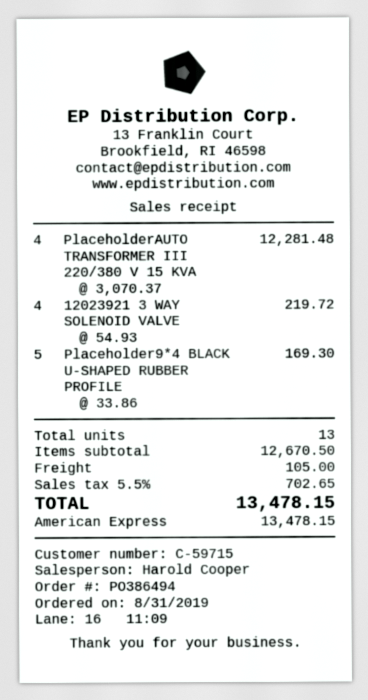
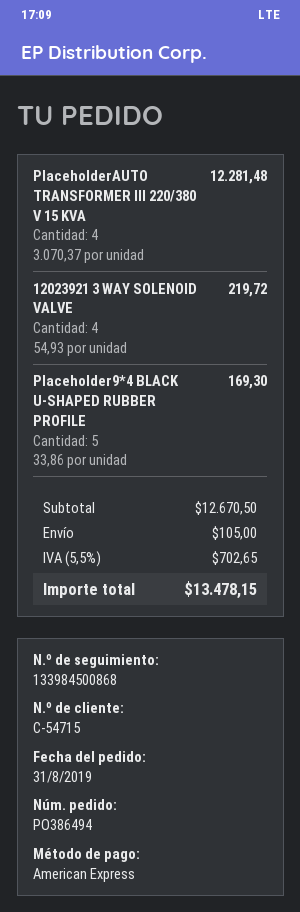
customer number: C-59715 -> C-54715

